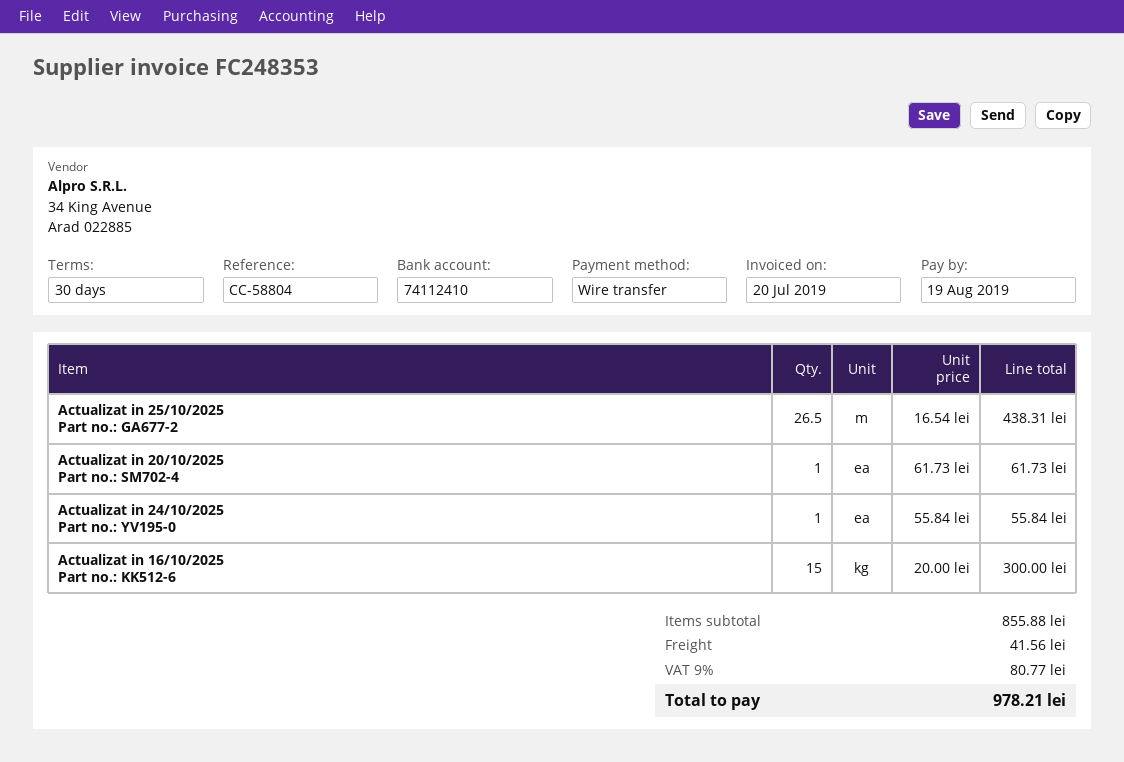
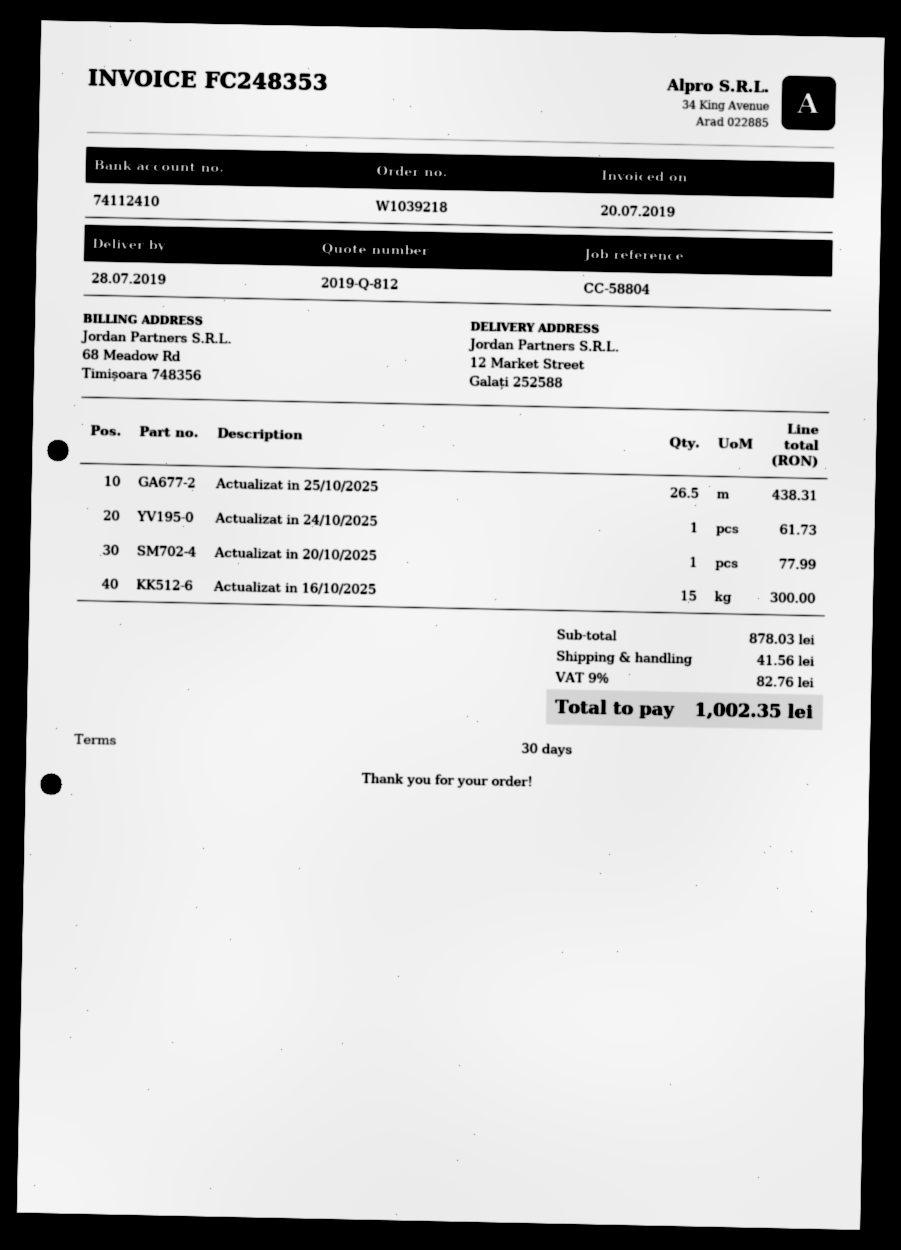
Actualizat in 20/10/2025: 1 for 61.73 -> 1 for 77.99
Actualizat in 24/10/2025: 1 for 55.84 -> 1 for 61.73
subtotal: 855.88 -> 878.03
tax: 9% = 80.77 -> 9% = 82.76
total: 978.21 -> 1002.35

